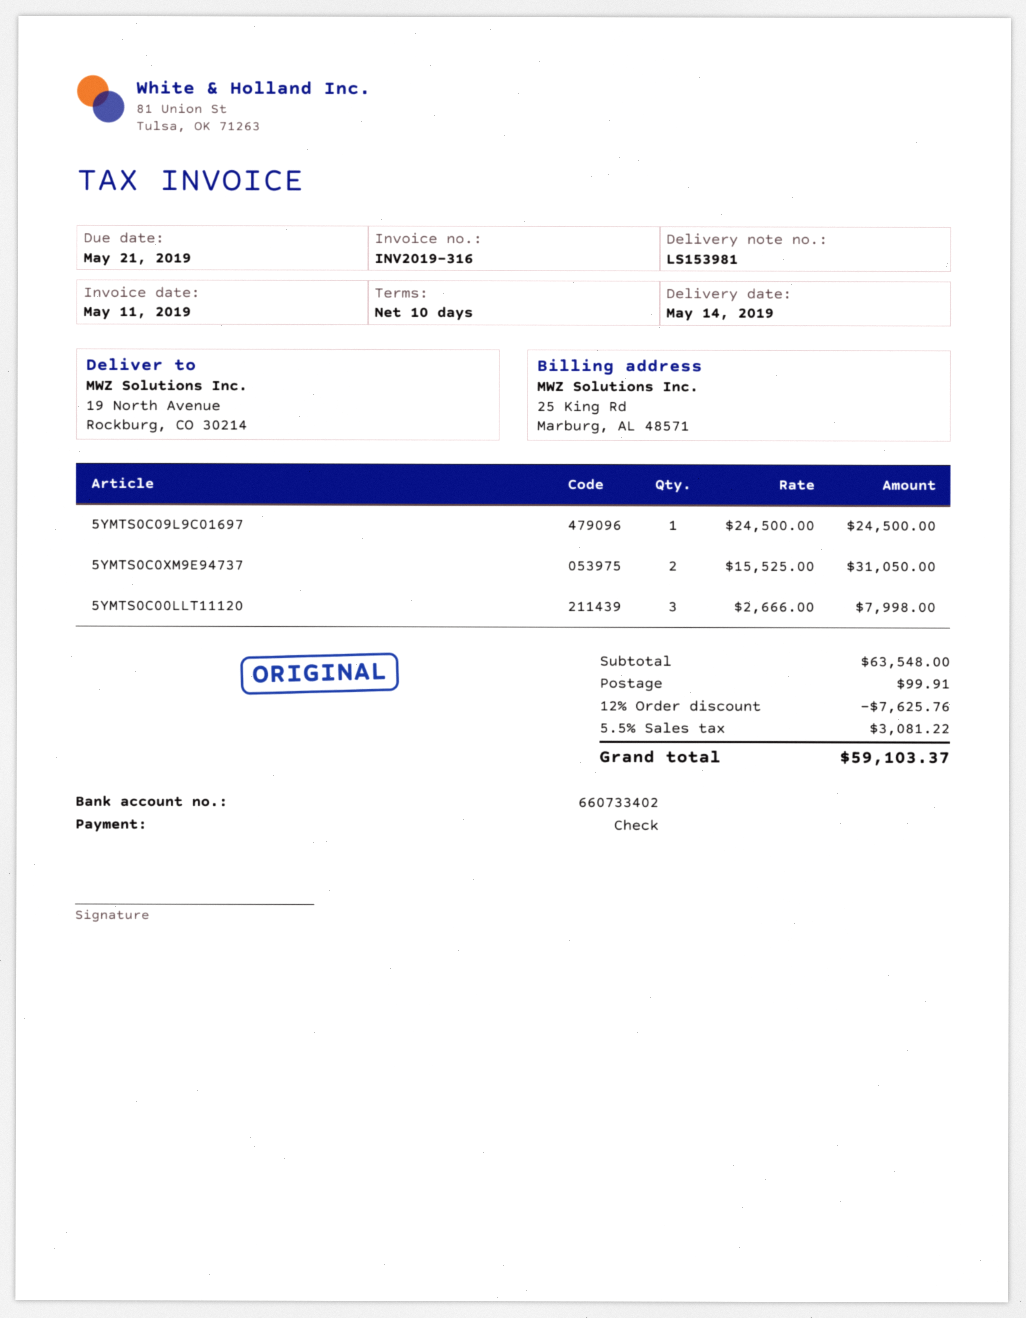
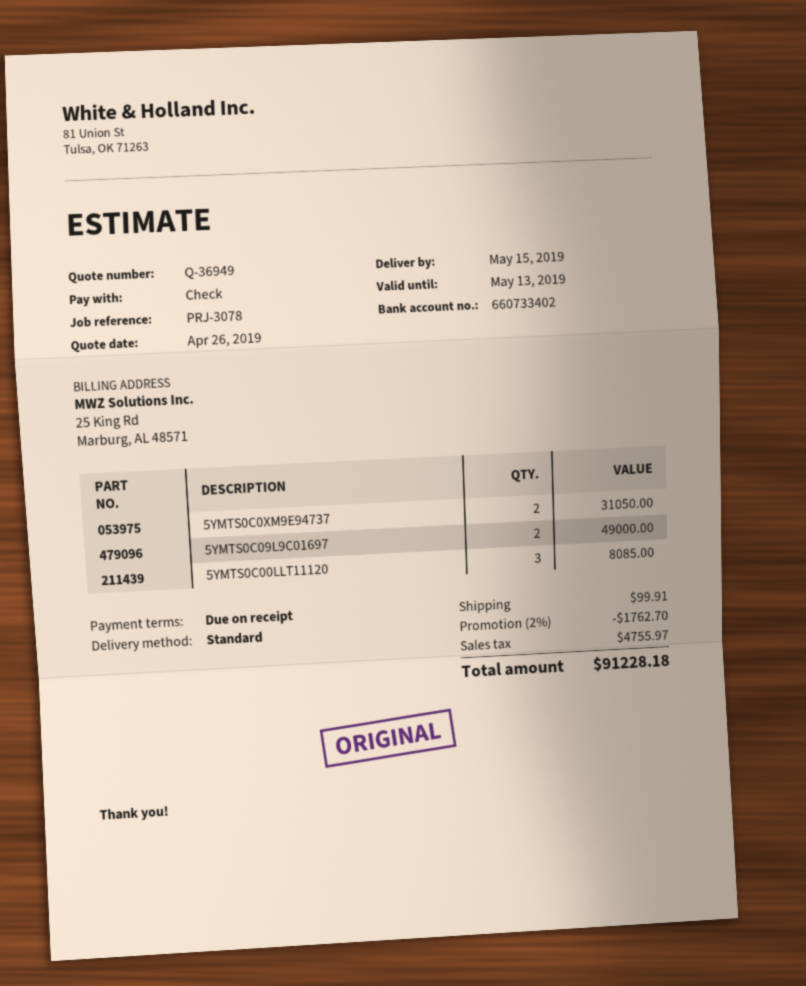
delivery date: 2019-05-14 -> 2019-05-15
payment terms: 10 days -> on receipt
5YMTS0C09L9C01697: 1 for 24500.00 -> 2 for 49000.00
5YMTS0C00LLT11120: 3 for 7998.00 -> 3 for 8085.00
discount: 12% = 7625.76 -> 2% = 1762.70
tax: 3081.22 -> 4755.97
total: 59103.37 -> 91228.18

